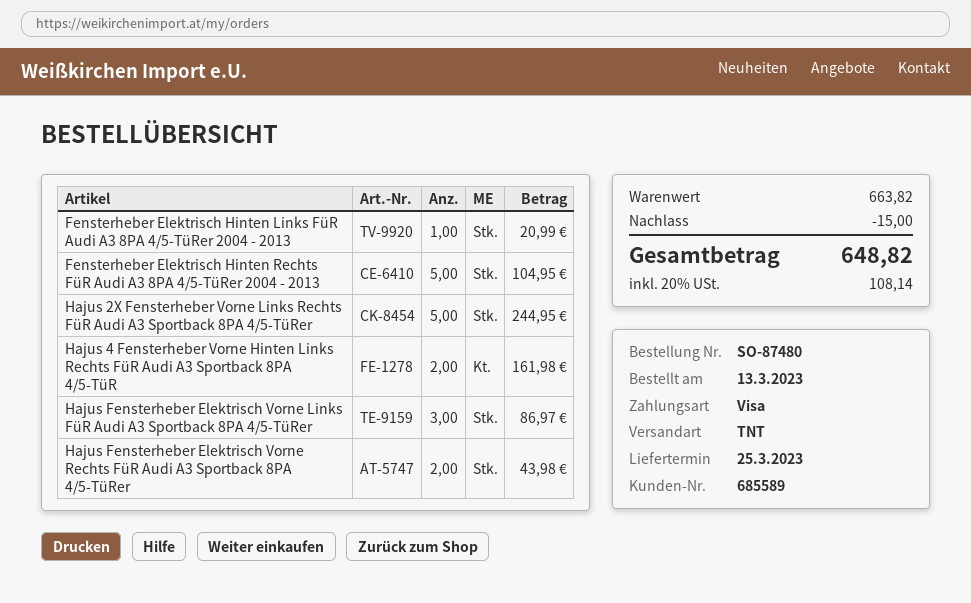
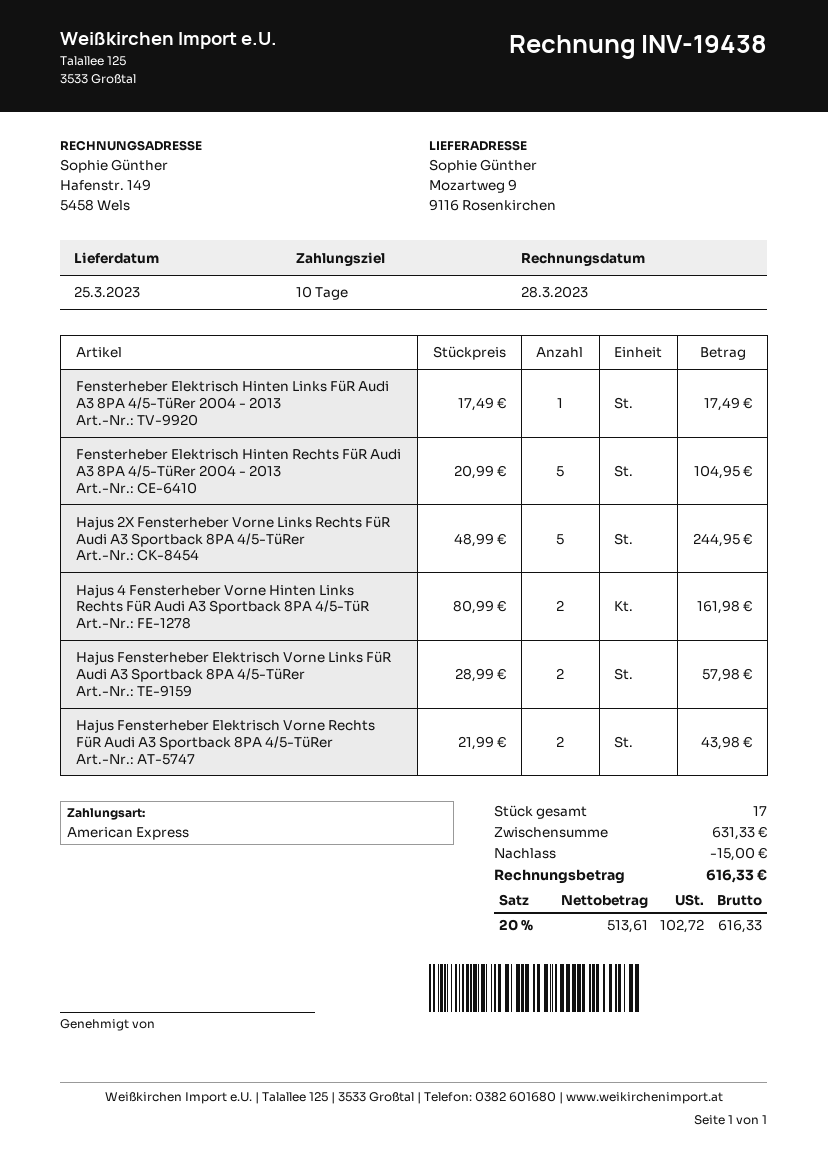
payment method: Visa -> American Express
Fensterheber Elektrisch Hinten Links FüR Audi A3 8PA 4/5-TüRer 2004 - 2013: 1 for 20.99 -> 1 for 17.49
Hajus Fensterheber Elektrisch Vorne Links FüR Audi A3 Sportback 8PA 4/5-TüRer: 3 for 86.97 -> 2 for 57.98
subtotal: 663.82 -> 631.33
tax: 20% = 108.14 -> 20% = 102.72
total: 648.82 -> 616.33

